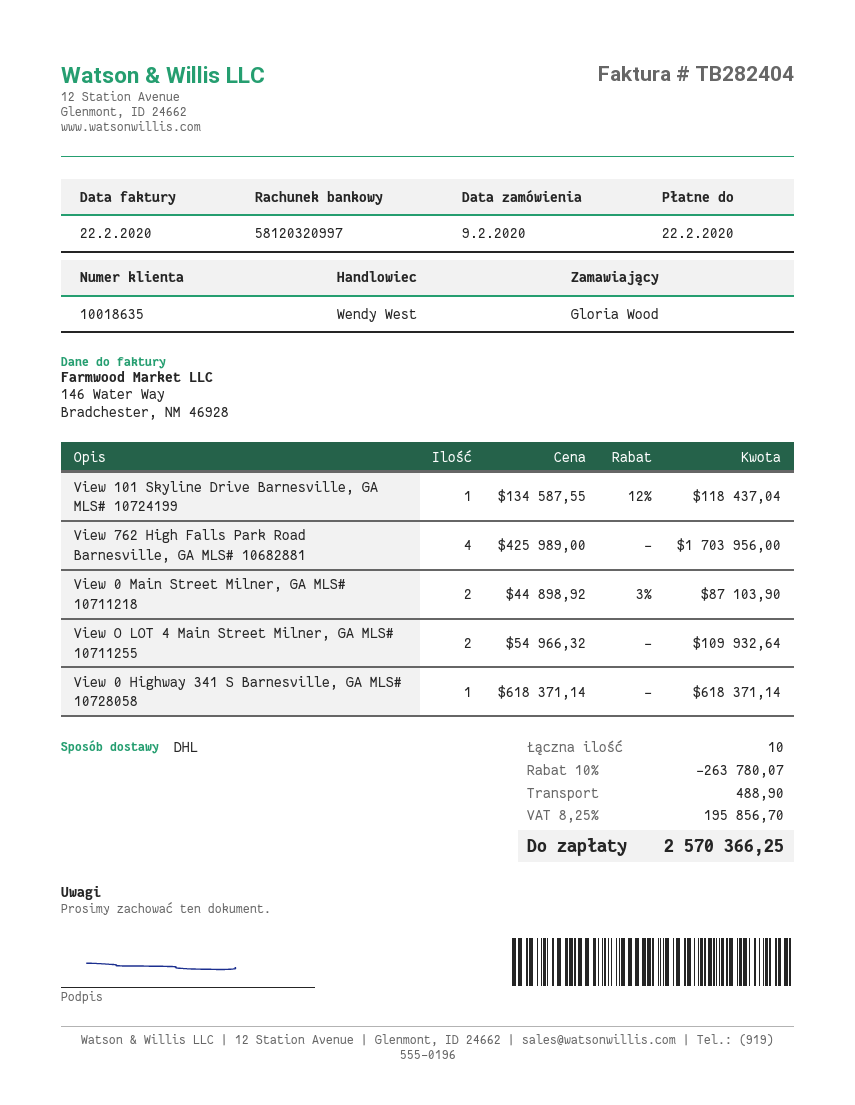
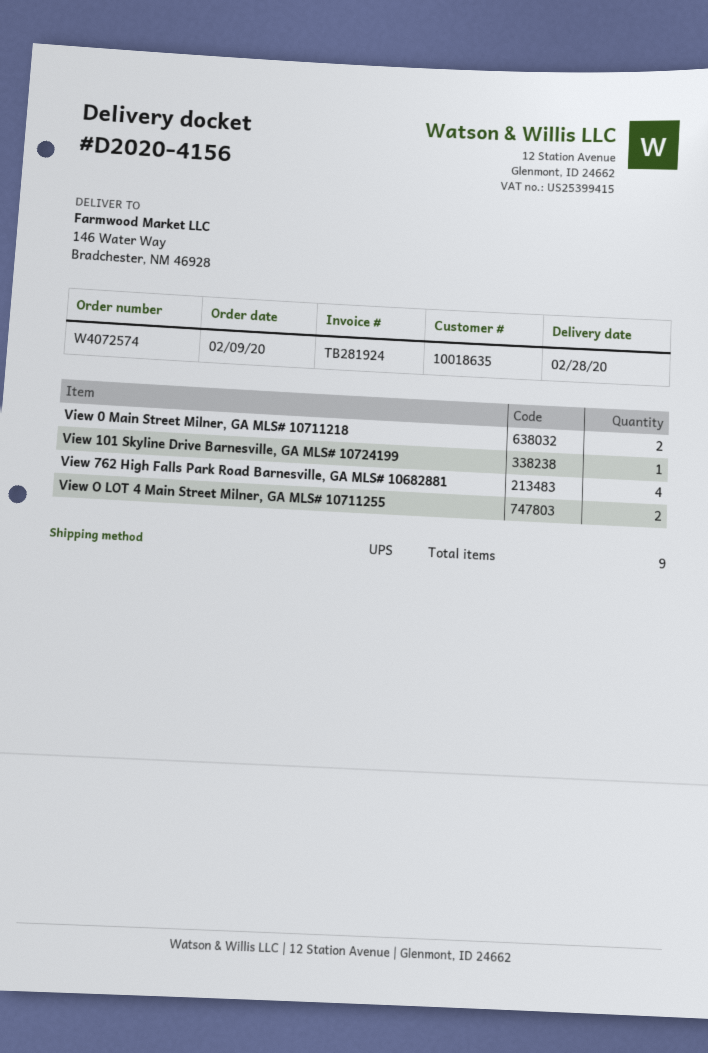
invoice number: TB282404 -> TB281924
shipping method: DHL -> UPS
View 0 Highway 341 S Barnesville, GA MLS# 10728058: 1 -> none
total quantity: 10 -> 9

